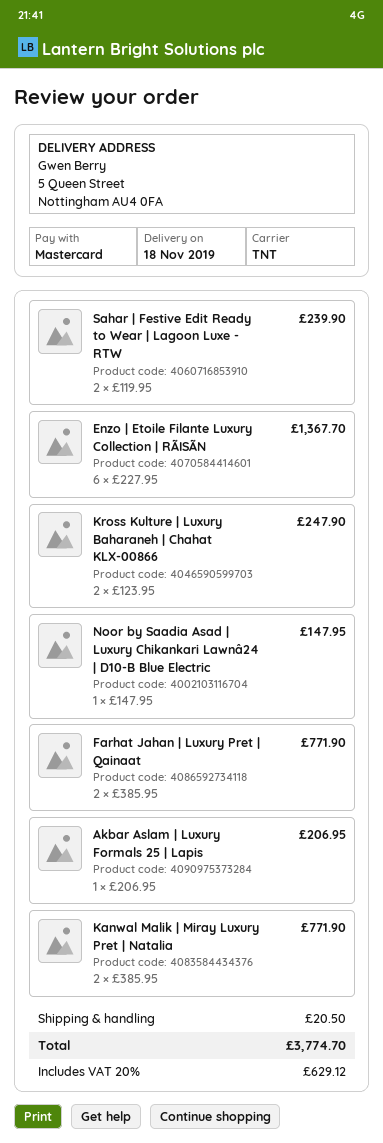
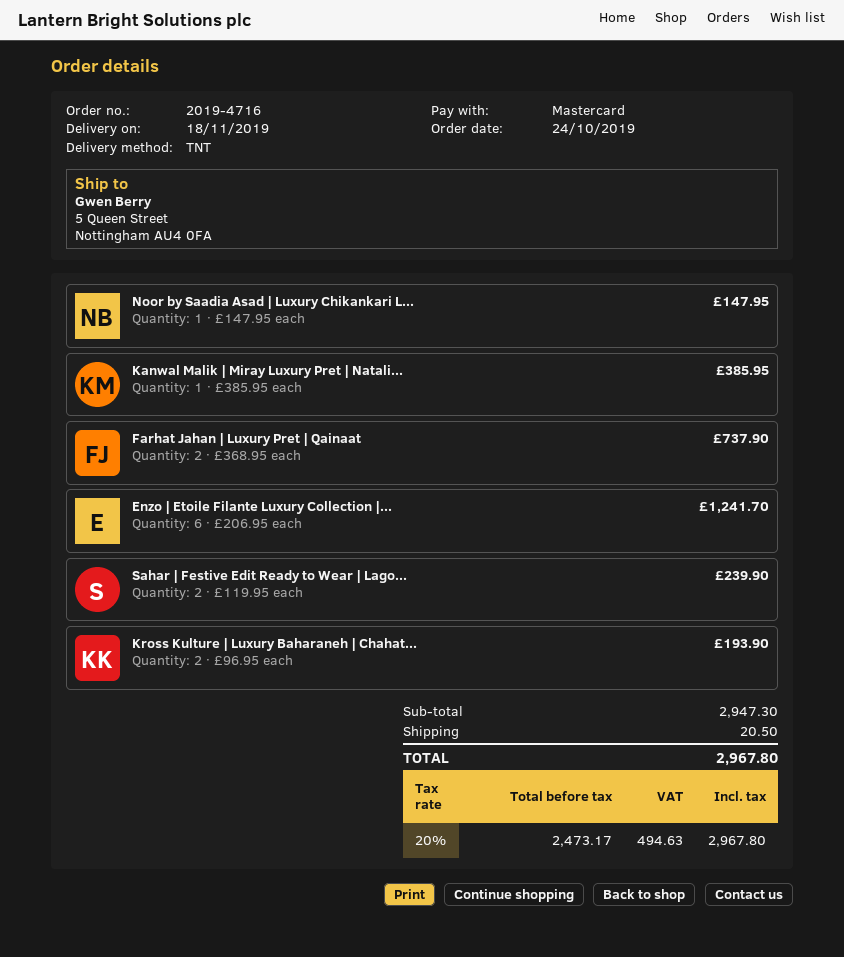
Enzo | Etoile Filante Luxury Collection | RÃISÃN: 6 x 227.95 = 1367.70 -> 6 x 206.95 = 1241.70
Kross Kulture | Luxury Baharaneh | Chahat KLX-00866: 2 x 123.95 = 247.90 -> 2 x 96.95 = 193.90
Farhat Jahan | Luxury Pret | Qainaat: 2 x 385.95 = 771.90 -> 2 x 368.95 = 737.90
Akbar Aslam | Luxury Formals 25 | Lapis: 1 x 206.95 = 206.95 -> none
Kanwal Malik | Miray Luxury Pret | Natalia: 2 x 385.95 = 771.90 -> 1 x 385.95 = 385.95
tax: 20% = 629.12 -> 20% = 494.63
total: 3774.70 -> 2967.80

